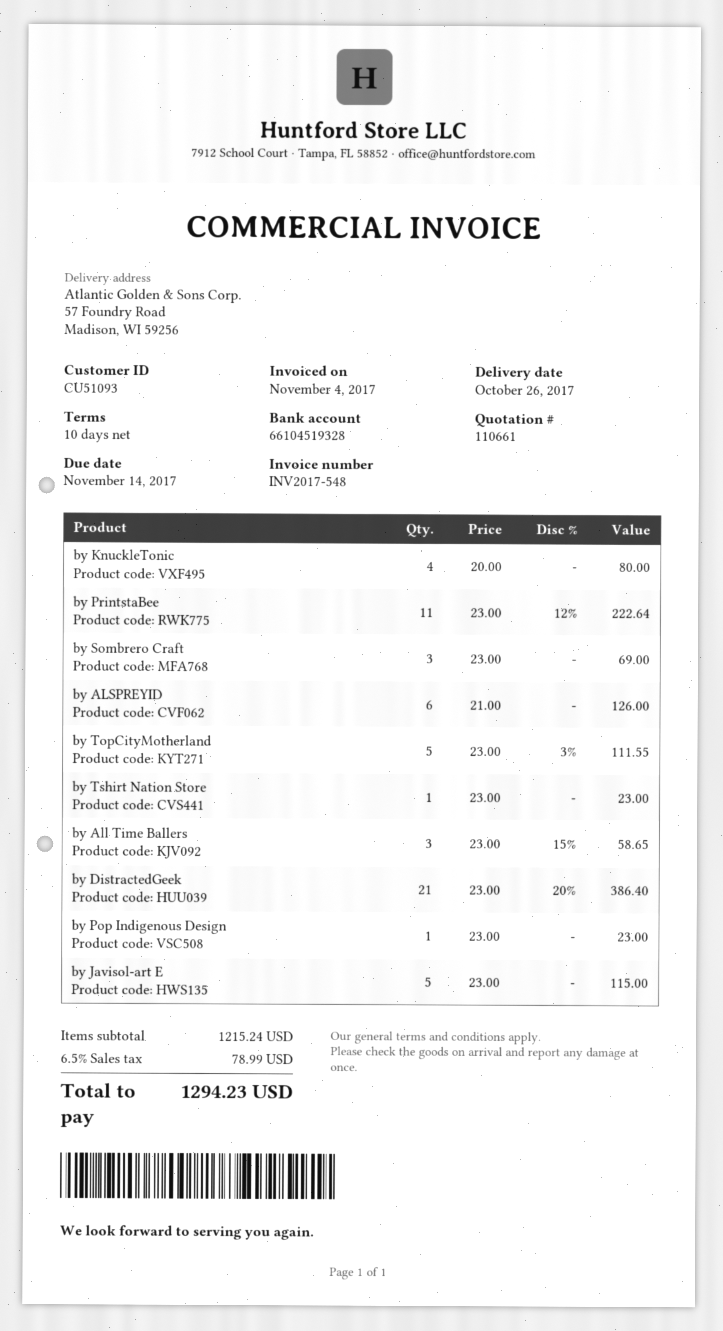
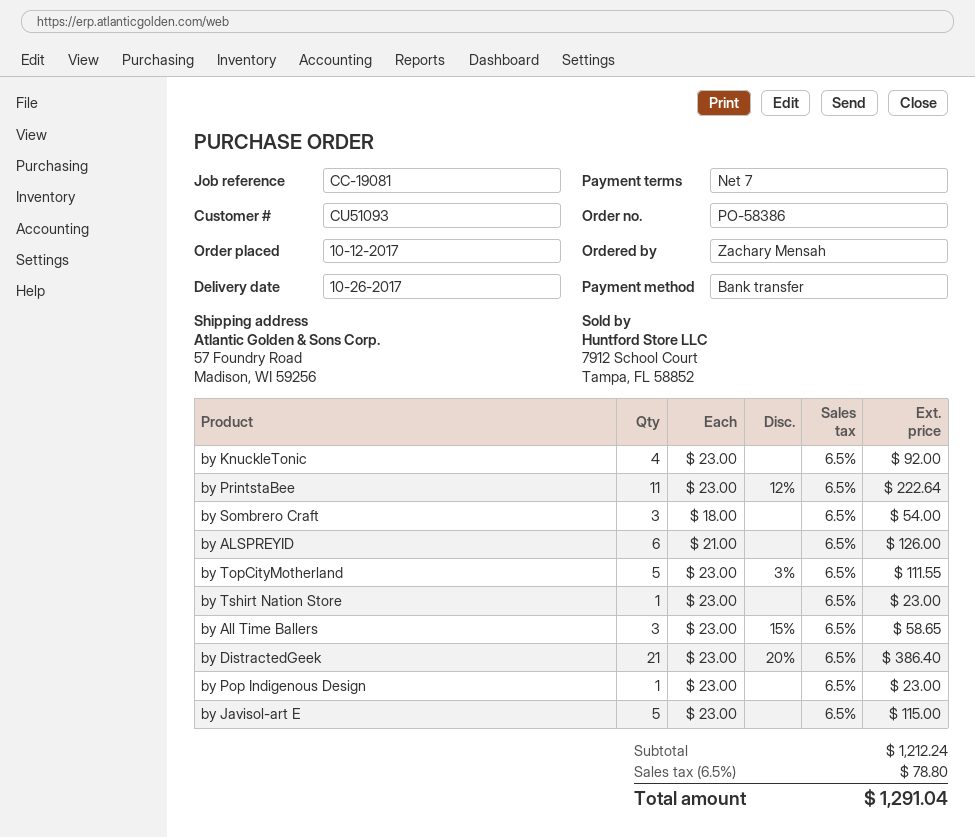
payment terms: 10 days -> 7 days
by KnuckleTonic: 4 x 20.00 = 80.00 -> 4 x 23.00 = 92.00
by Sombrero Craft: 3 x 23.00 = 69.00 -> 3 x 18.00 = 54.00
subtotal: 1215.24 -> 1212.24
tax: 6.5% = 78.99 -> 6.5% = 78.80
total: 1294.23 -> 1291.04

